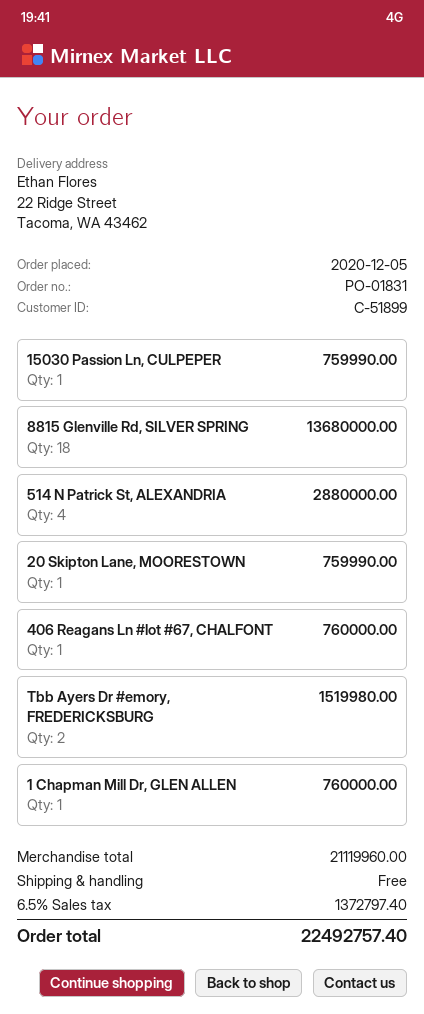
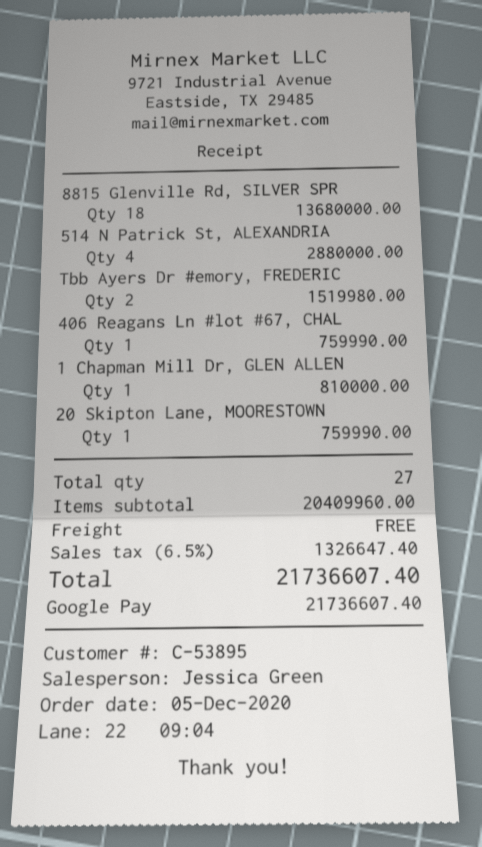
customer number: C-51899 -> C-53895
15030 Passion Ln, CULPEPER: 1 for 759990.00 -> none
406 Reagans Ln #lot #67, CHALFONT: 1 for 760000.00 -> 1 for 759990.00
1 Chapman Mill Dr, GLEN ALLEN: 1 for 760000.00 -> 1 for 810000.00
subtotal: 21119960.00 -> 20409960.00
tax: 6.5% = 1372797.40 -> 6.5% = 1326647.40
total: 22492757.40 -> 21736607.40

